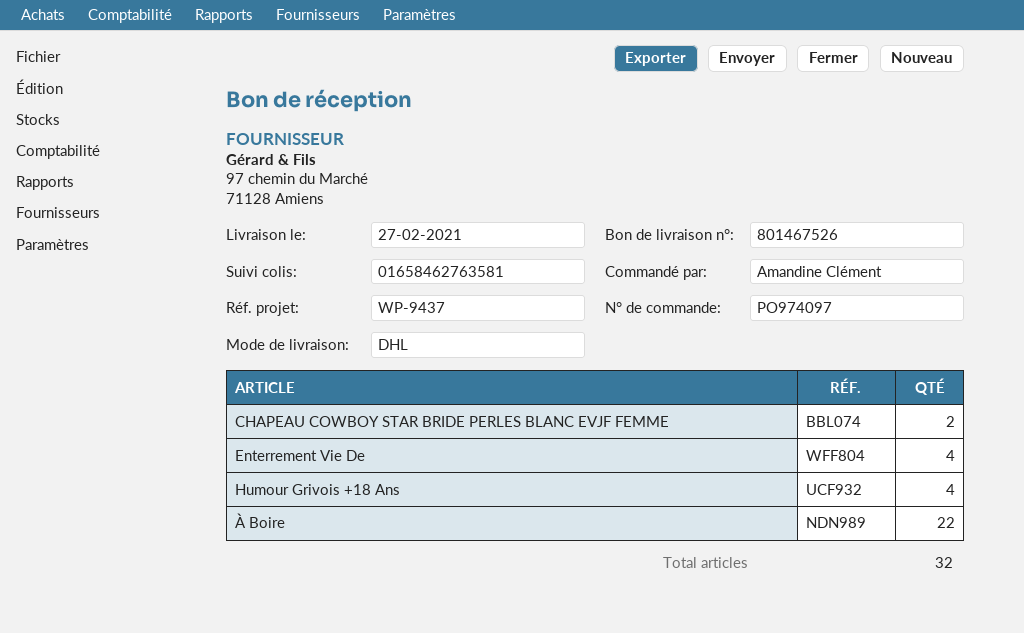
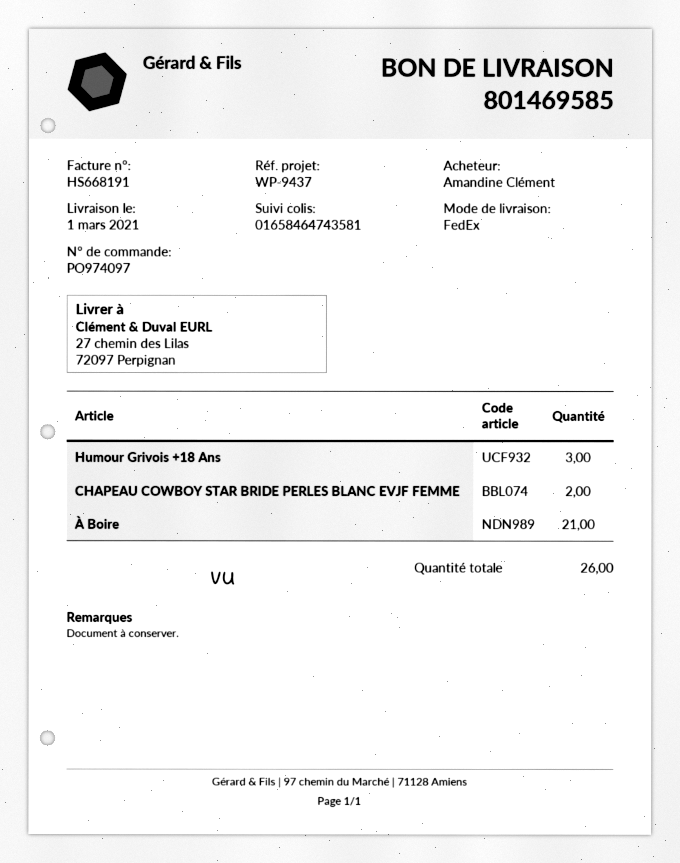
delivery note number: 801467526 -> 801469585
delivery date: 2021-02-27 -> 2021-03-01
shipping method: DHL -> FedEx
tracking number: 01658462763581 -> 01658464743581
Enterrement Vie De: 4 -> none
Humour Grivois +18 Ans: 4 -> 3
À Boire: 22 -> 21
total quantity: 32 -> 26

